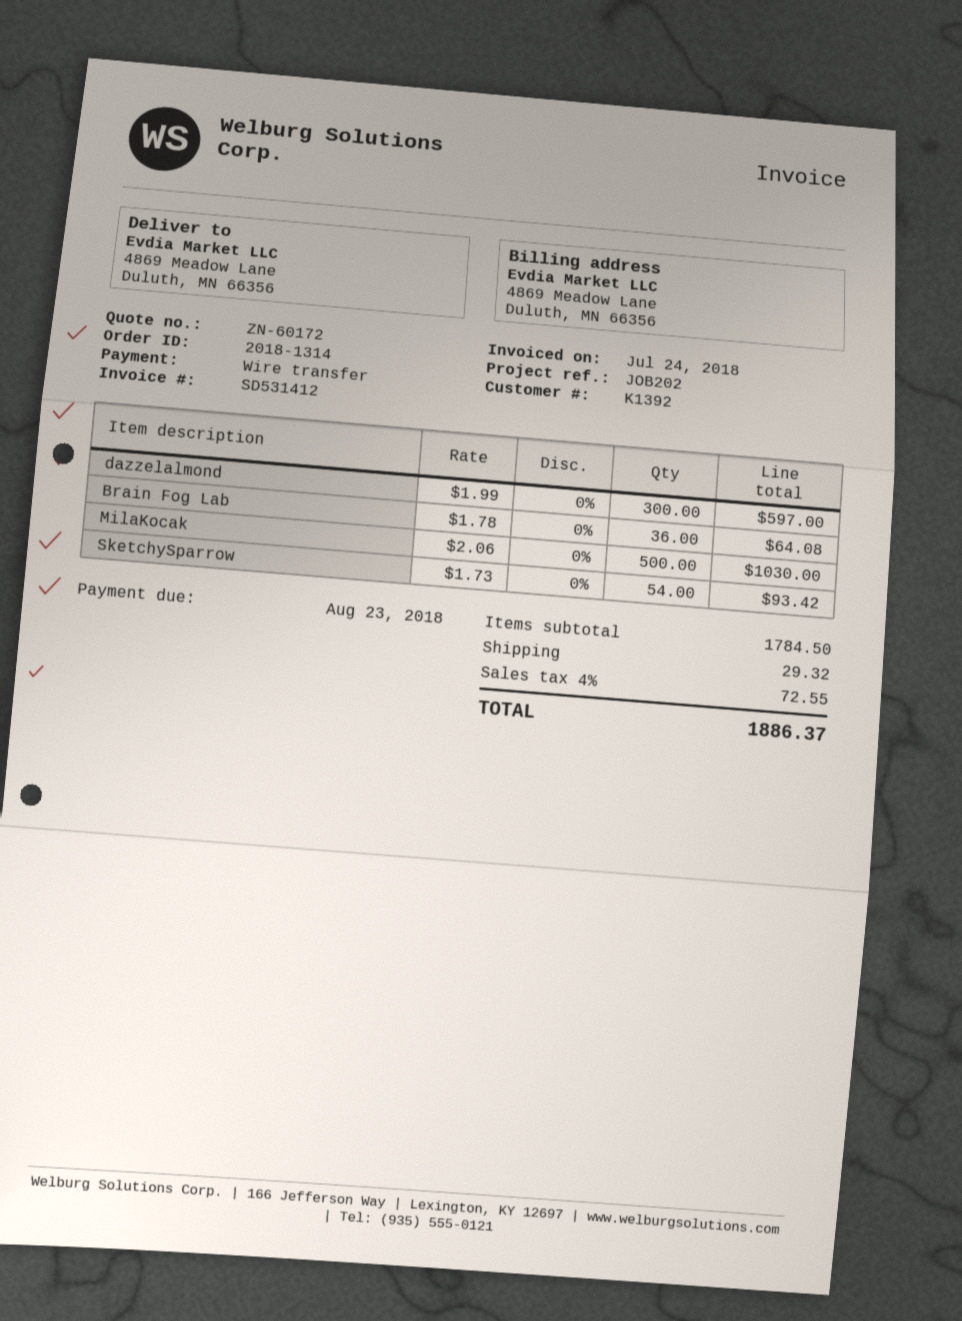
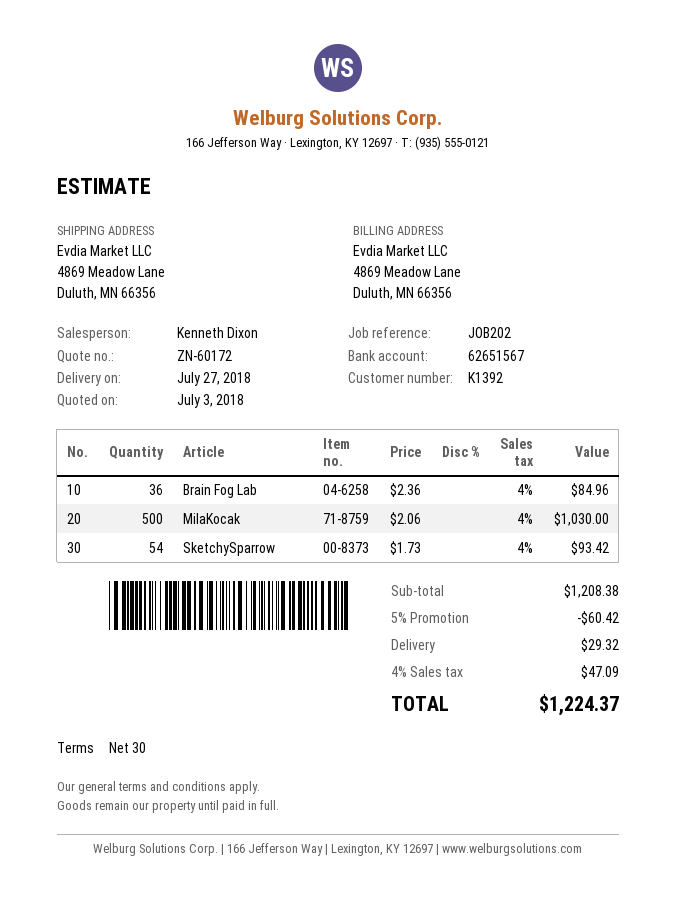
dazzelalmond: 300 x 1.99 = 597.00 -> none
Brain Fog Lab: 36 x 1.78 = 64.08 -> 36 x 2.36 = 84.96
subtotal: 1784.50 -> 1208.38
discount: none -> 5% = 60.42
tax: 4% = 72.55 -> 4% = 47.09
total: 1886.37 -> 1224.37

